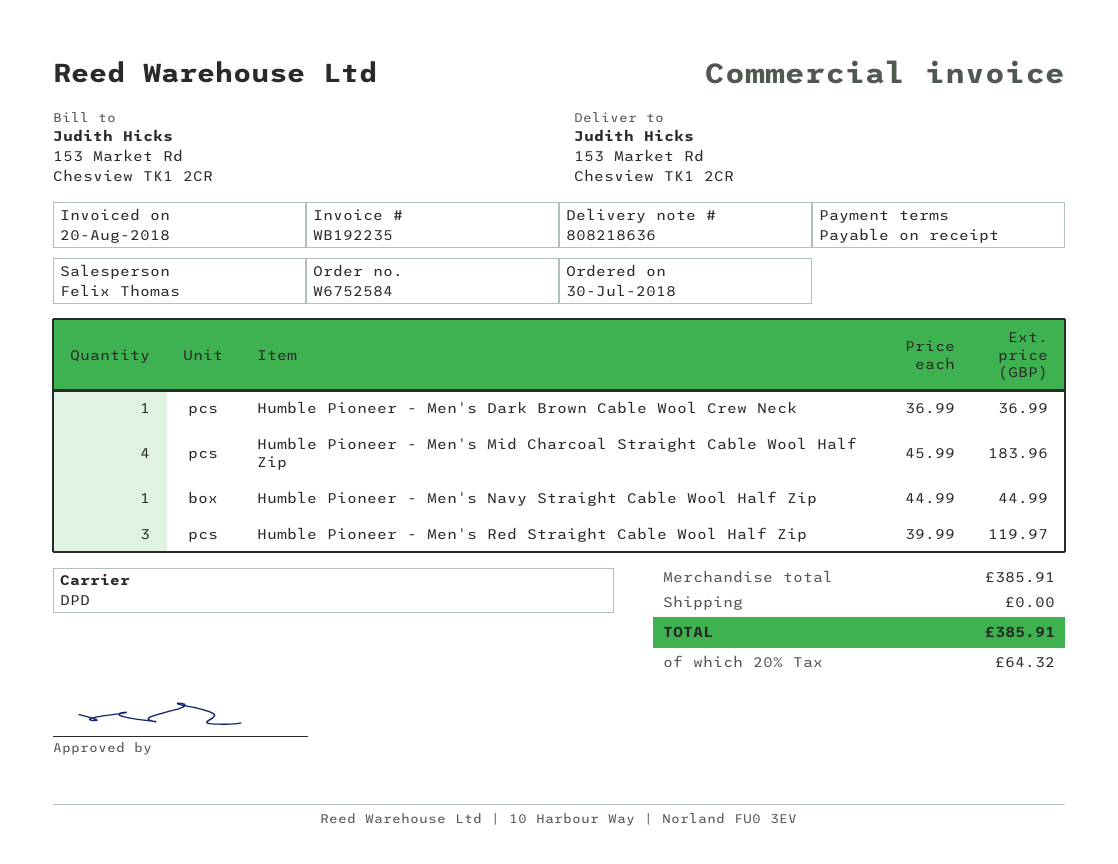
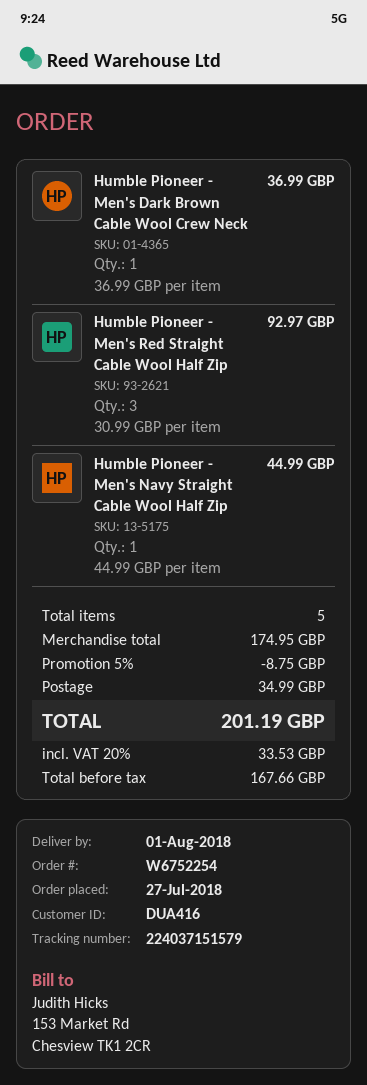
order number: W6752584 -> W6752254
order date: 2018-07-30 -> 2018-07-27
Humble Pioneer - Men's Mid Charcoal Straight Cable Wool Half Zip: 4 x 45.99 = 183.96 -> none
Humble Pioneer - Men's Red Straight Cable Wool Half Zip: 3 x 39.99 = 119.97 -> 3 x 30.99 = 92.97
subtotal: 385.91 -> 174.95
discount: none -> 5% = 8.75
shipping: 0.00 -> 34.99
tax: 20% = 64.32 -> 20% = 33.53
total: 385.91 -> 201.19

